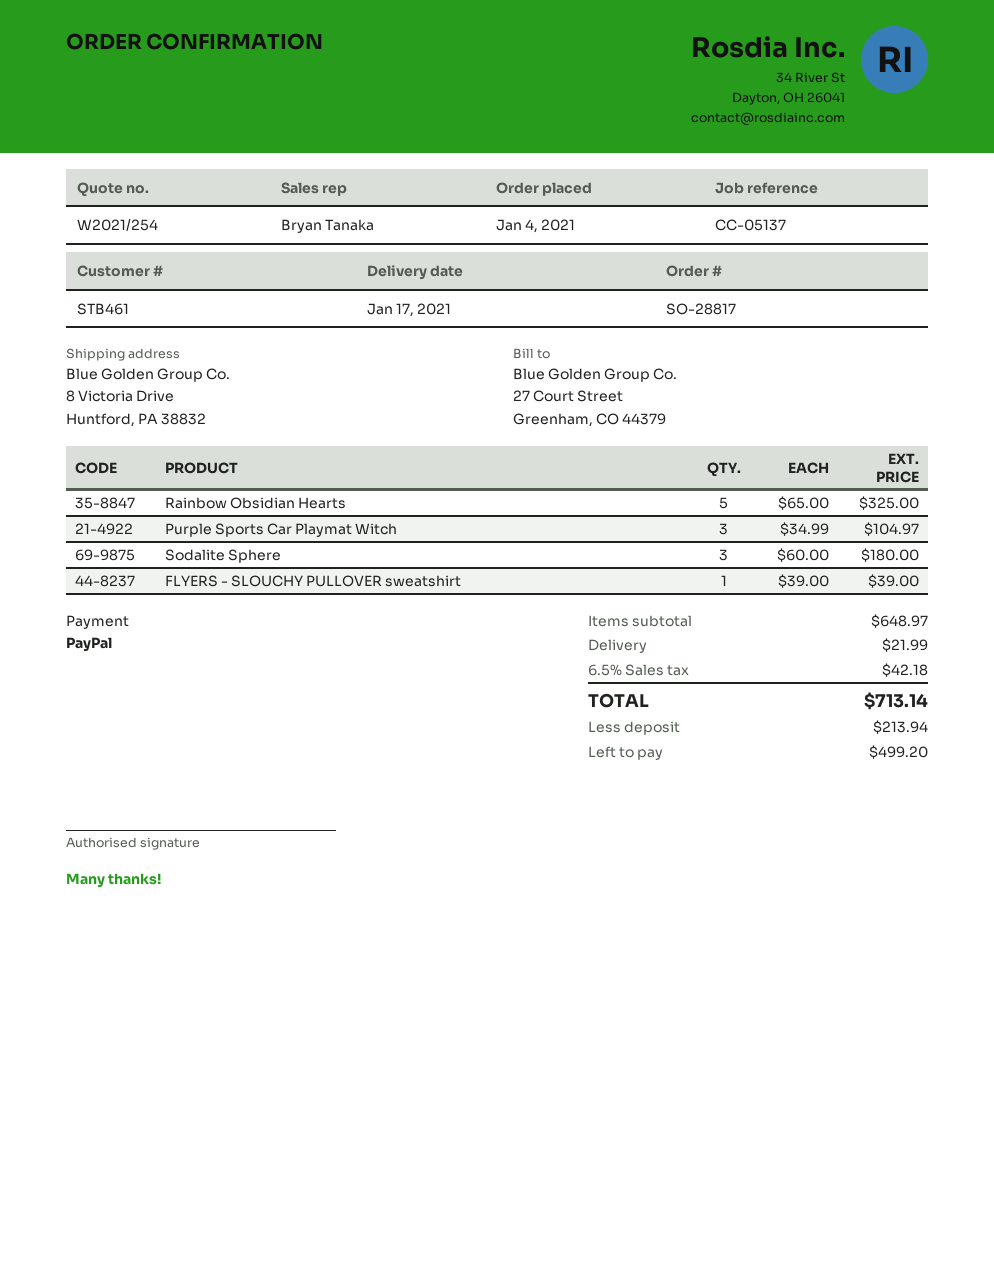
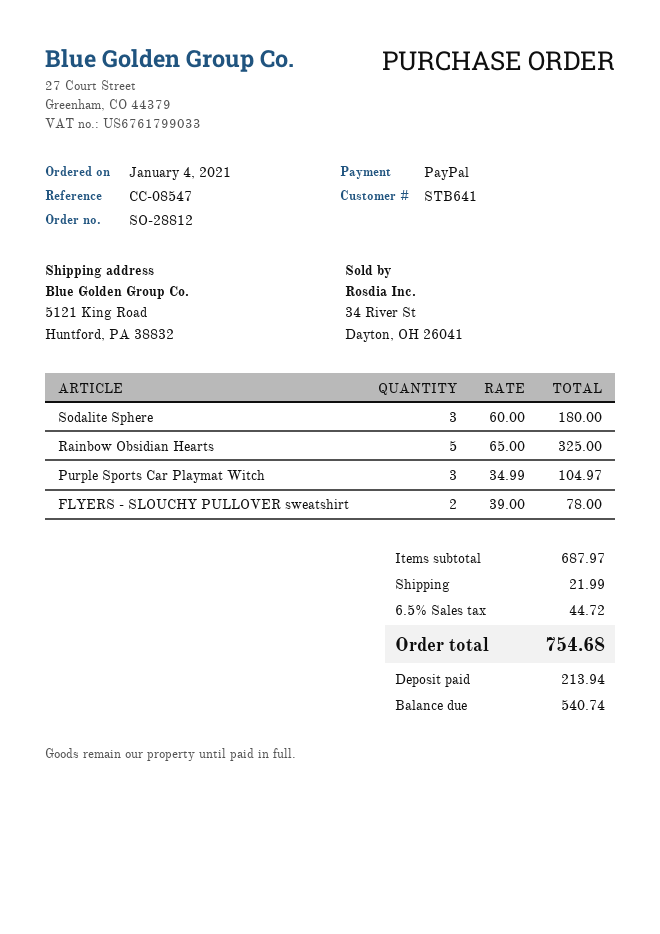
order number: SO-28817 -> SO-28812
customer number: STB461 -> STB641
reference: CC-05137 -> CC-08547
ship to: 8 Victoria Drive, Huntford, PA 38832 -> 5121 King Road, Huntford, PA 38832
FLYERS - SLOUCHY PULLOVER sweatshirt: 1 x 39.00 = 39.00 -> 2 x 39.00 = 78.00
subtotal: 648.97 -> 687.97
tax: 6.5% = 42.18 -> 6.5% = 44.72
total: 713.14 -> 754.68
balance: 499.20 -> 540.74

